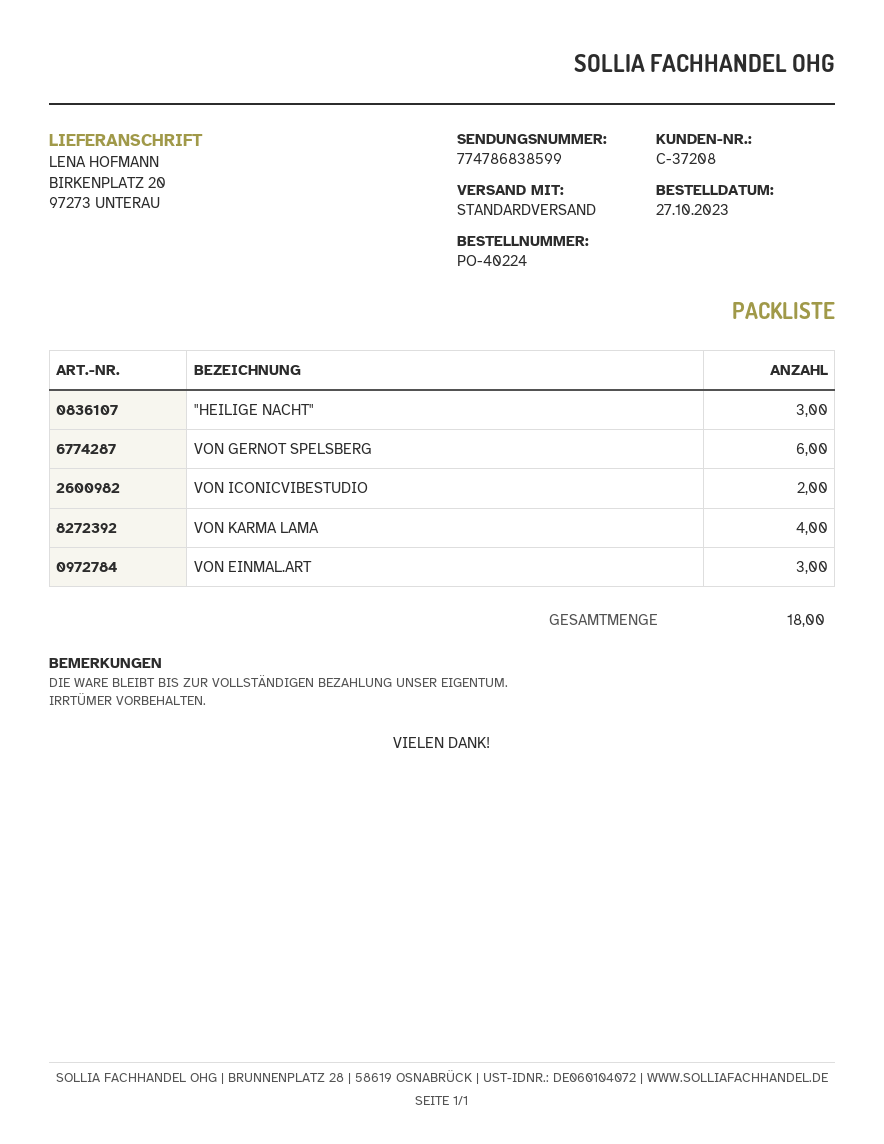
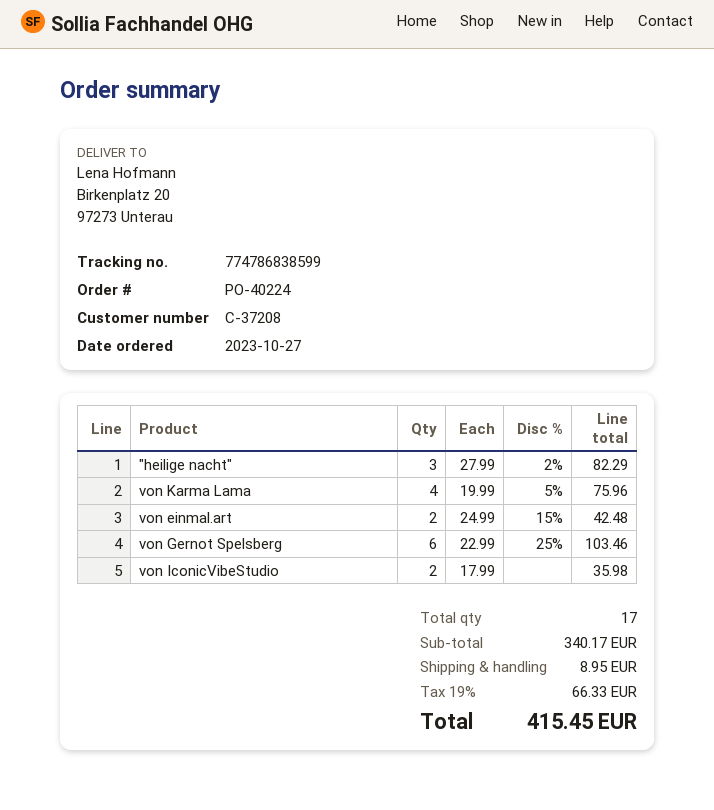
VON EINMAL.ART: 3 -> 2
total quantity: 18 -> 17

